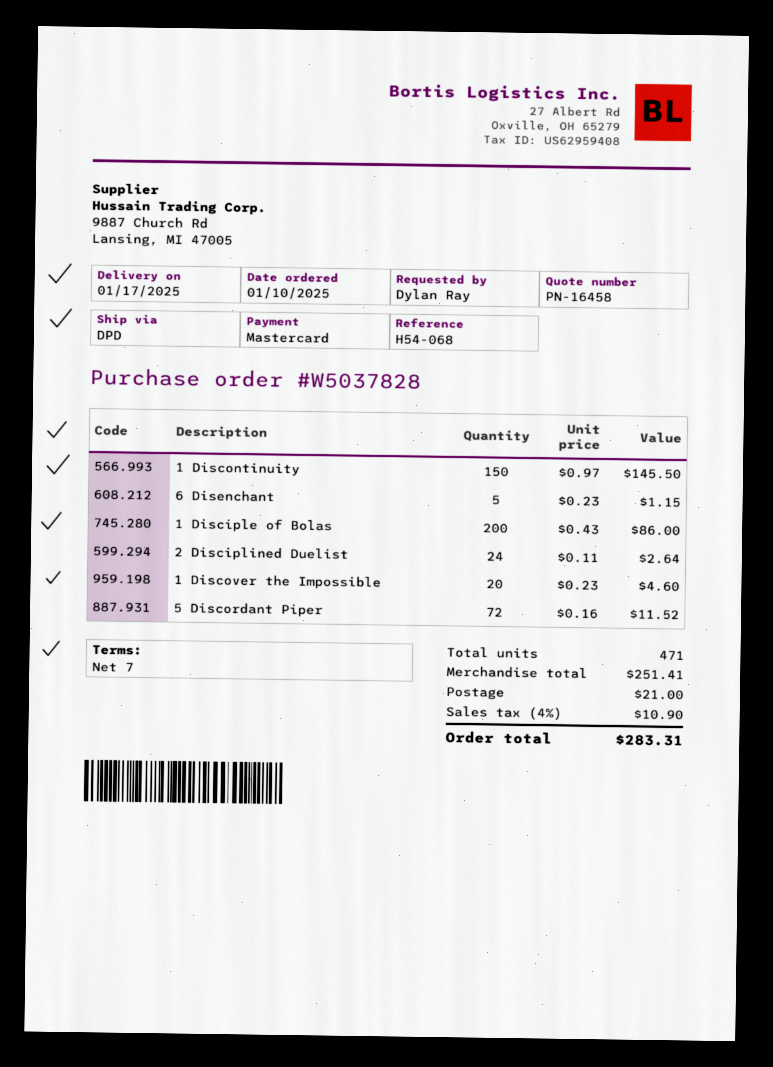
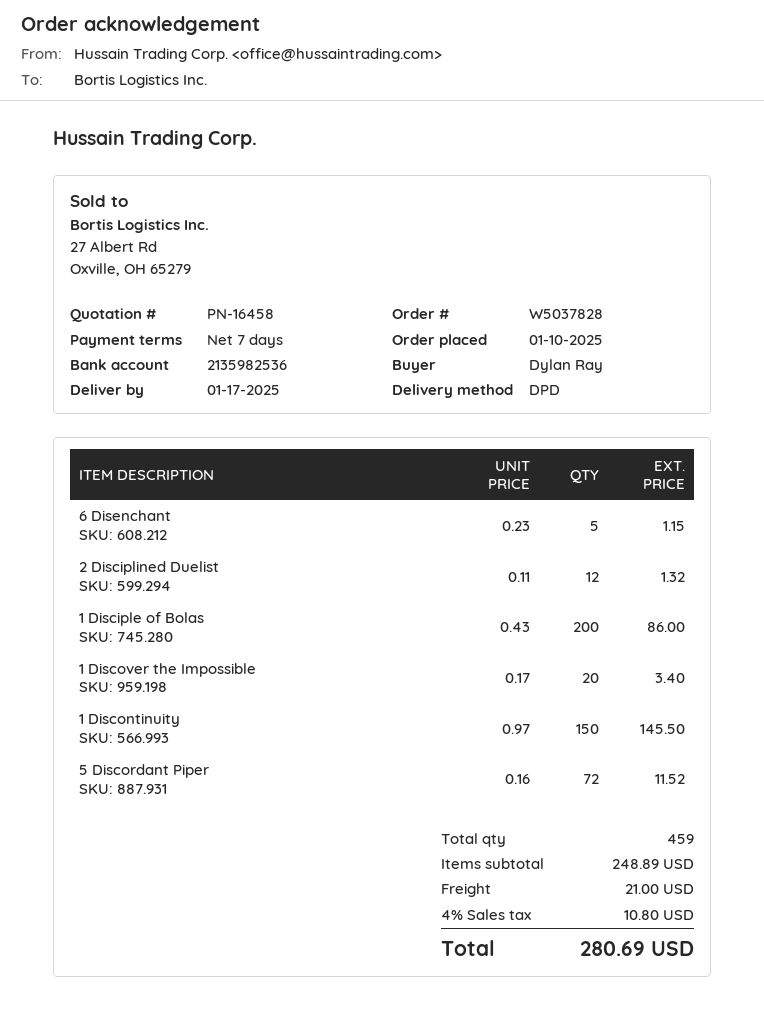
2 Disciplined Duelist: 24 x 0.11 = 2.64 -> 12 x 0.11 = 1.32
1 Discover the Impossible: 20 x 0.23 = 4.60 -> 20 x 0.17 = 3.40
total quantity: 471 -> 459
subtotal: 251.41 -> 248.89
tax: 4% = 10.90 -> 4% = 10.80
total: 283.31 -> 280.69

